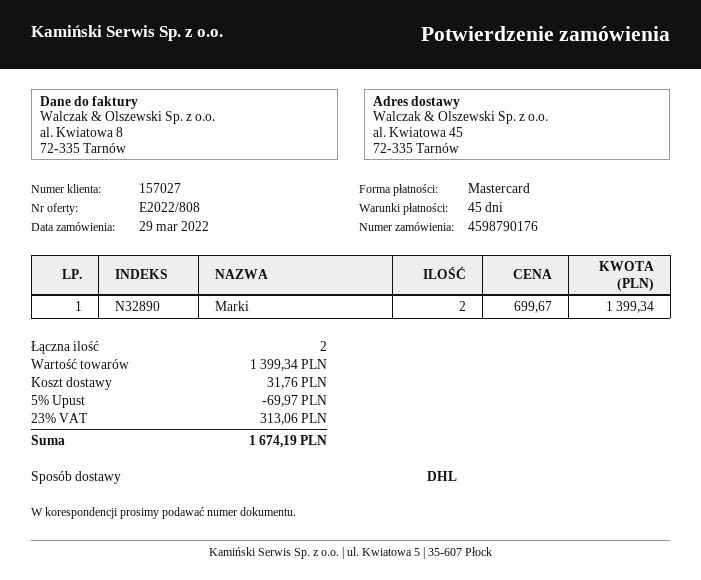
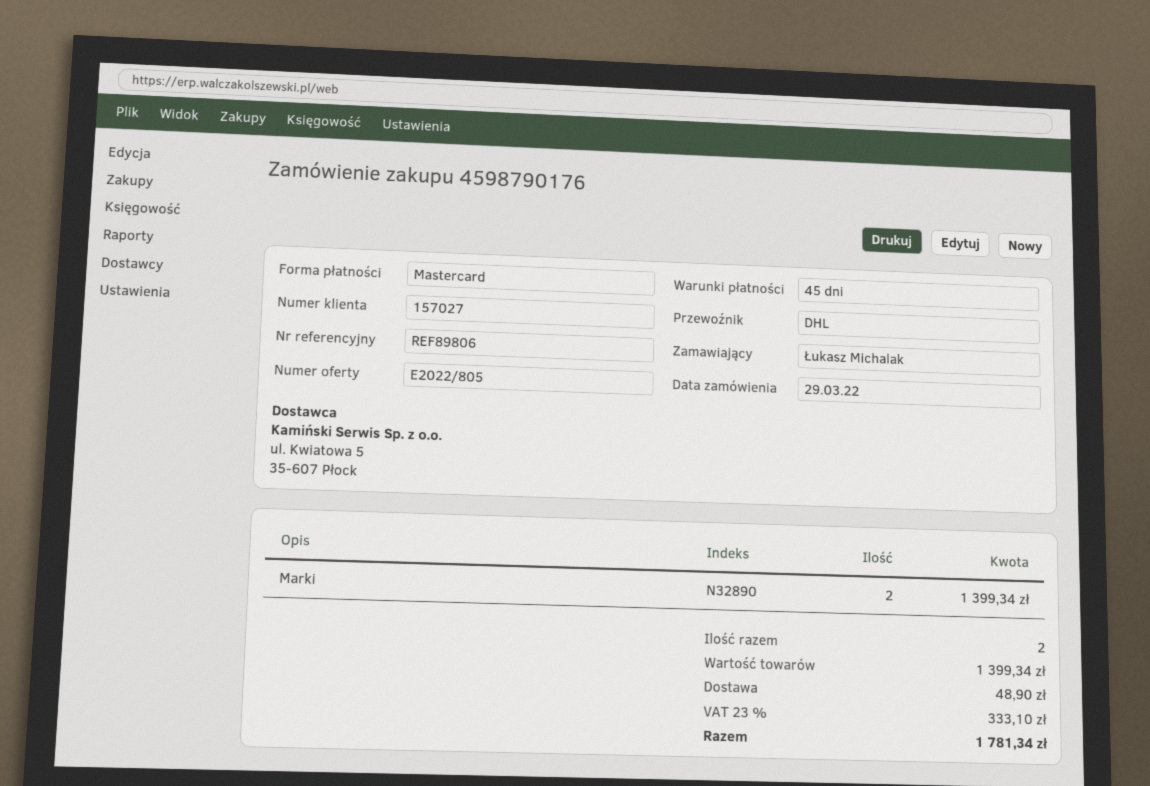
quote number: E2022/808 -> E2022/805
discount: 5% = 69.97 -> none
shipping: 31.76 -> 48.90
tax: 23% = 313.06 -> 23% = 333.10
total: 1674.19 -> 1781.34

